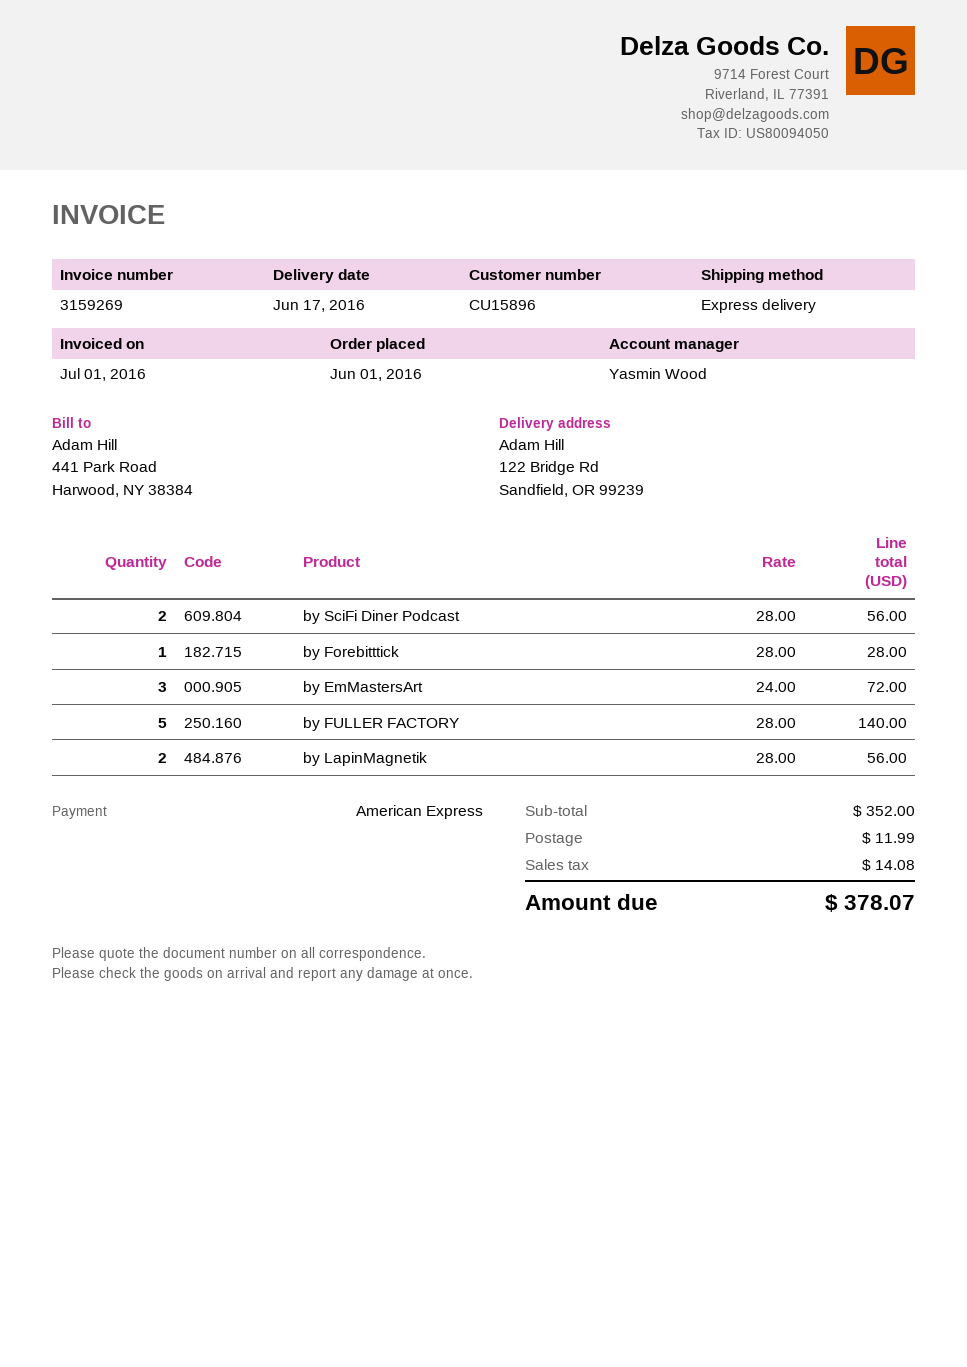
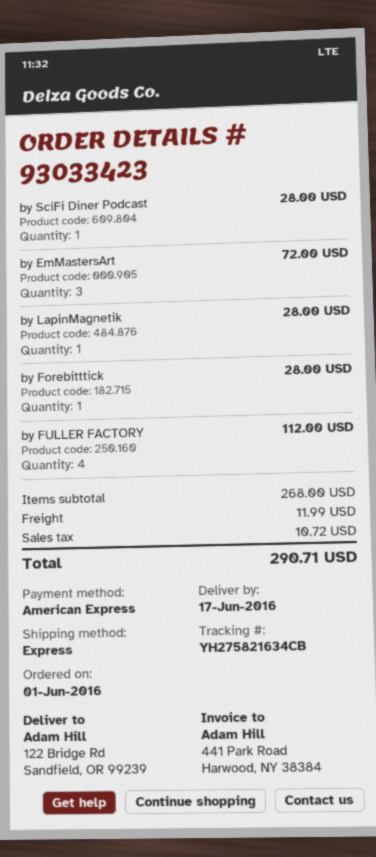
by SciFi Diner Podcast: 2 for 56.00 -> 1 for 28.00
by FULLER FACTORY: 5 for 140.00 -> 4 for 112.00
by LapinMagnetik: 2 for 56.00 -> 1 for 28.00
subtotal: 352.00 -> 268.00
tax: 14.08 -> 10.72
total: 378.07 -> 290.71

